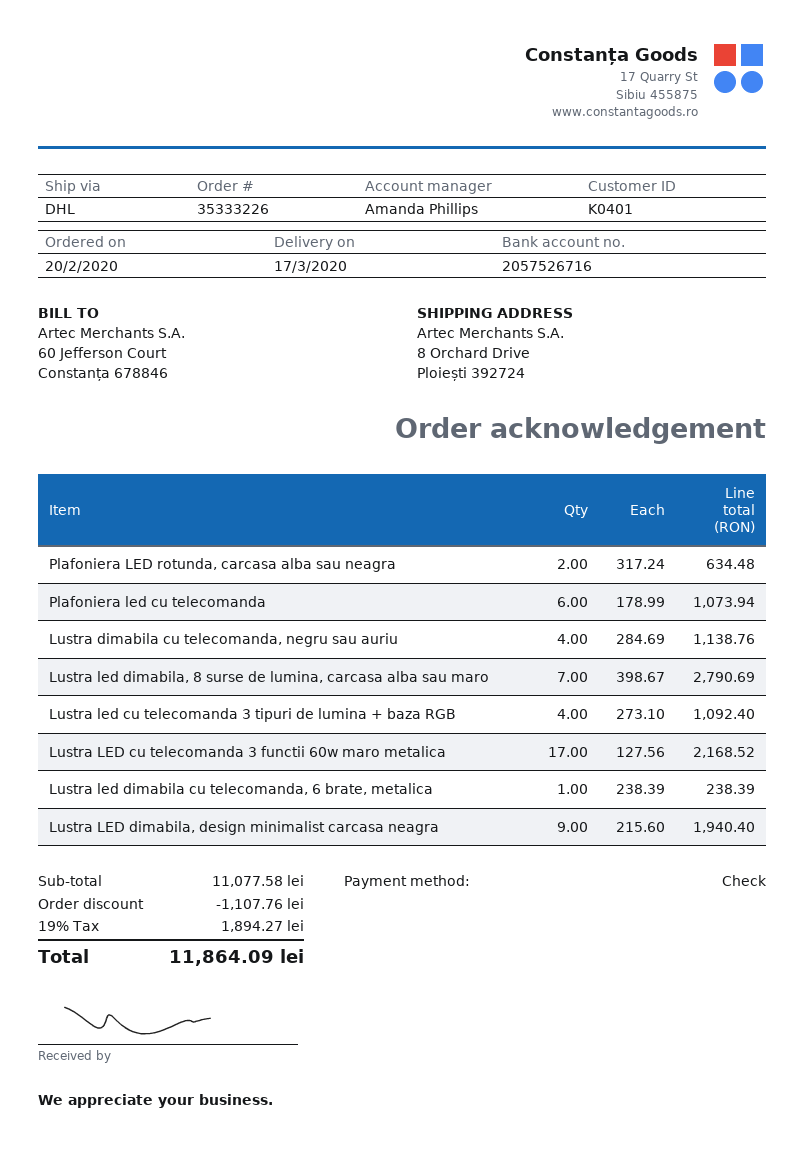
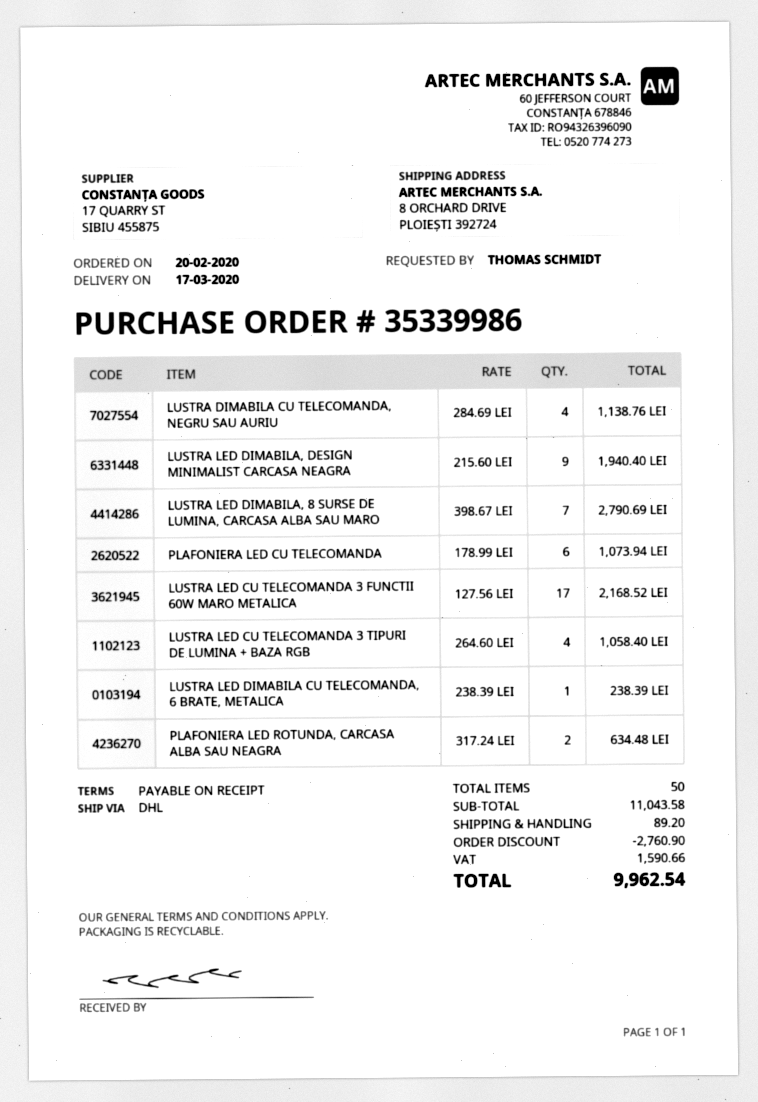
order number: 35333226 -> 35339986
Lustra led cu telecomanda 3 tipuri de lumina + baza RGB: 4 x 273.10 = 1092.40 -> 4 x 264.60 = 1058.40
subtotal: 11077.58 -> 11043.58
discount: 1107.76 -> 2760.90
shipping: none -> 89.20
tax: 1894.27 -> 1590.66
total: 11864.09 -> 9962.54

